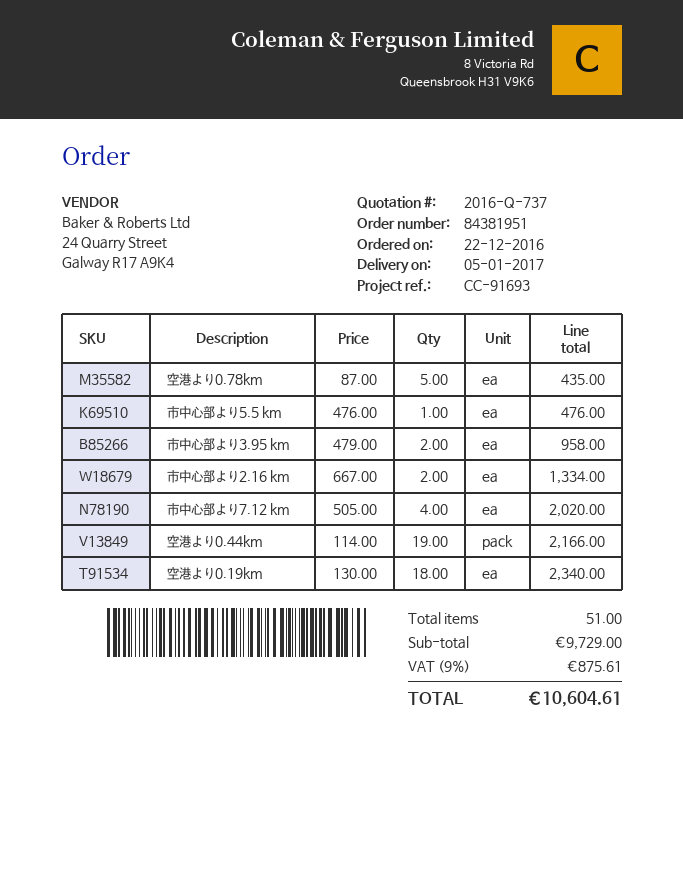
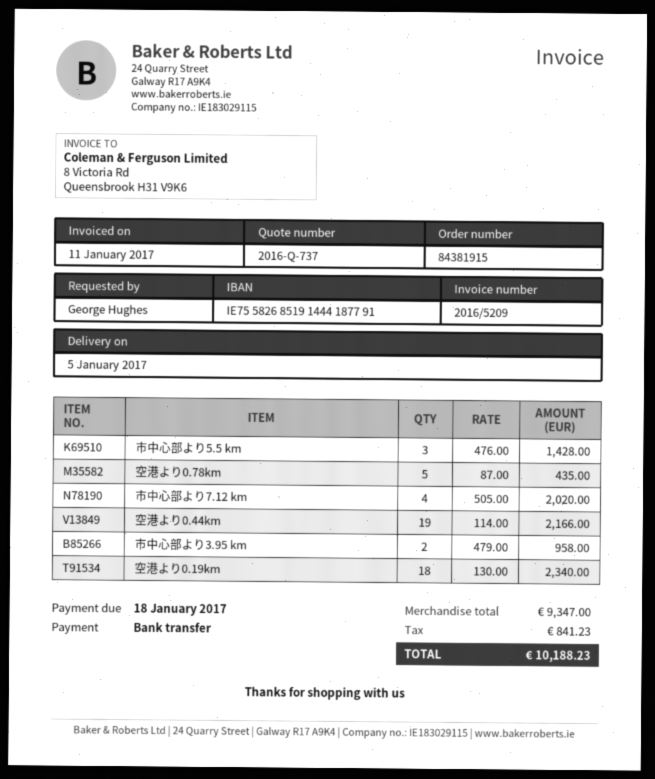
order number: 84381951 -> 84381915
市中心部より5.5 km: 1 x 476.00 = 476.00 -> 3 x 476.00 = 1428.00
市中心部より2.16 km: 2 x 667.00 = 1334.00 -> none
subtotal: 9729.00 -> 9347.00
tax: 875.61 -> 841.23
total: 10604.61 -> 10188.23

